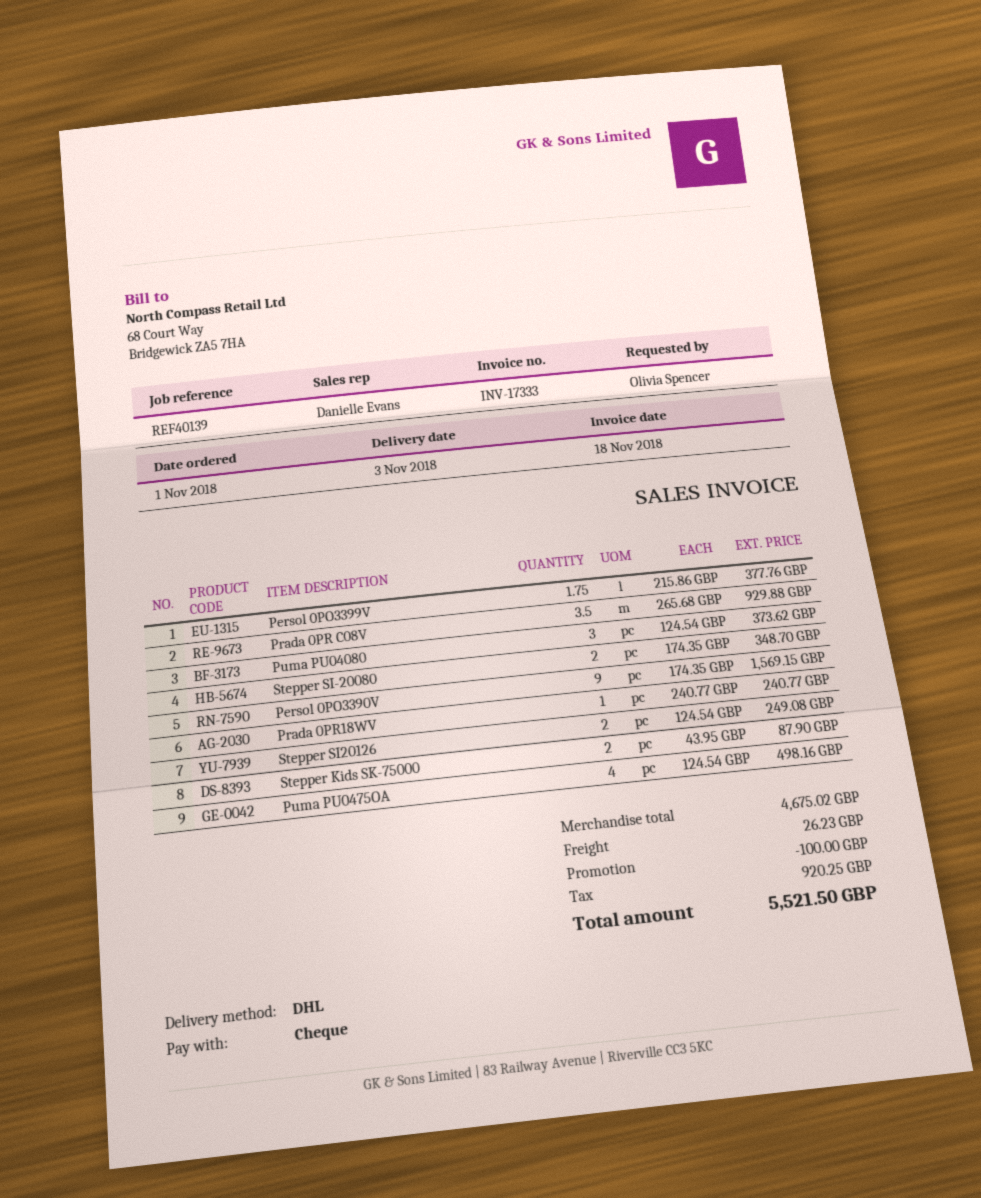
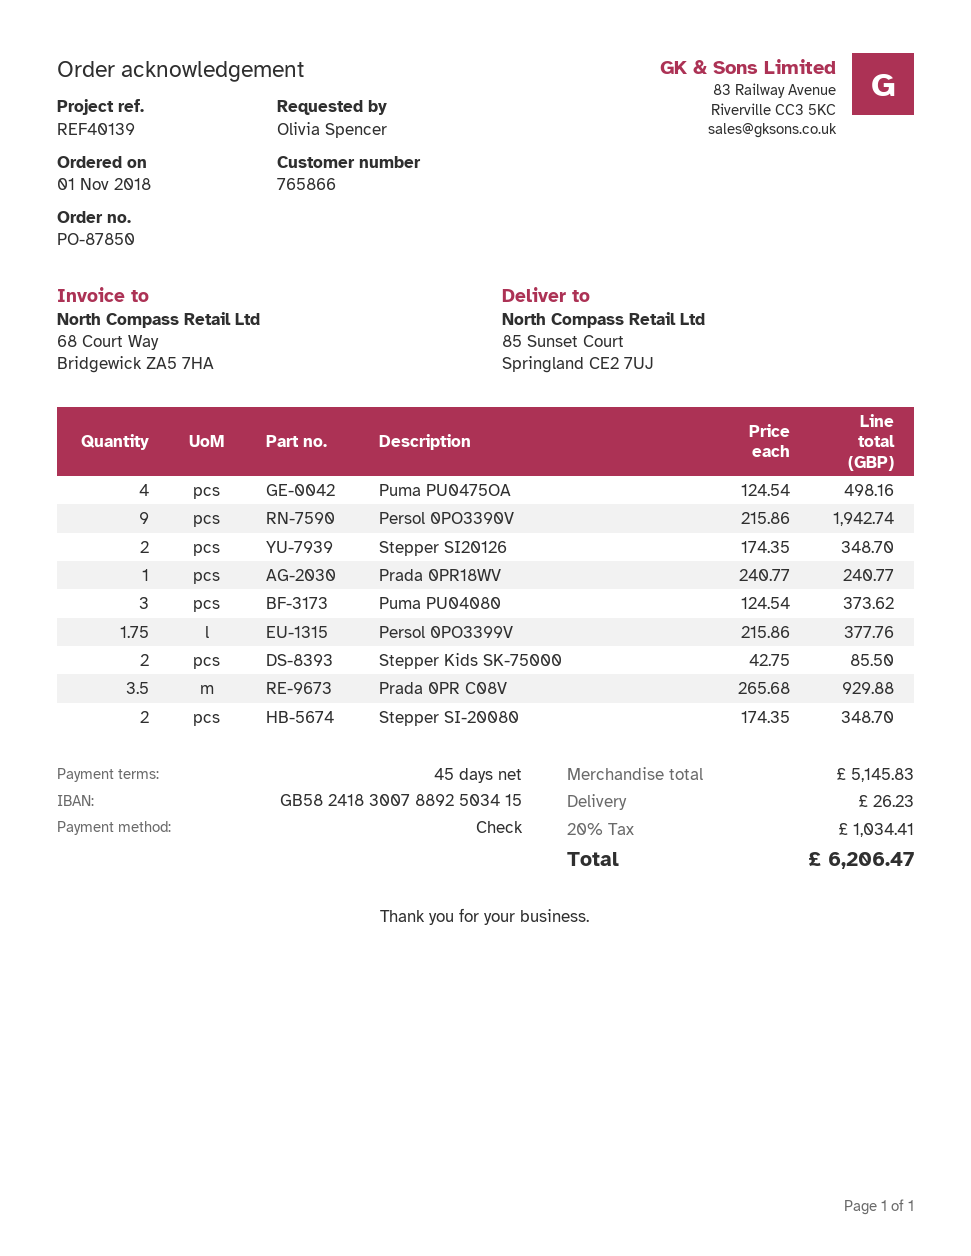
Persol 0PO3390V: 9 x 174.35 = 1569.15 -> 9 x 215.86 = 1942.74
Stepper SI20126: 2 x 124.54 = 249.08 -> 2 x 174.35 = 348.70
Stepper Kids SK-75000: 2 x 43.95 = 87.90 -> 2 x 42.75 = 85.50
subtotal: 4675.02 -> 5145.83
discount: 100.00 -> none
tax: 920.25 -> 1034.41
total: 5521.50 -> 6206.47

